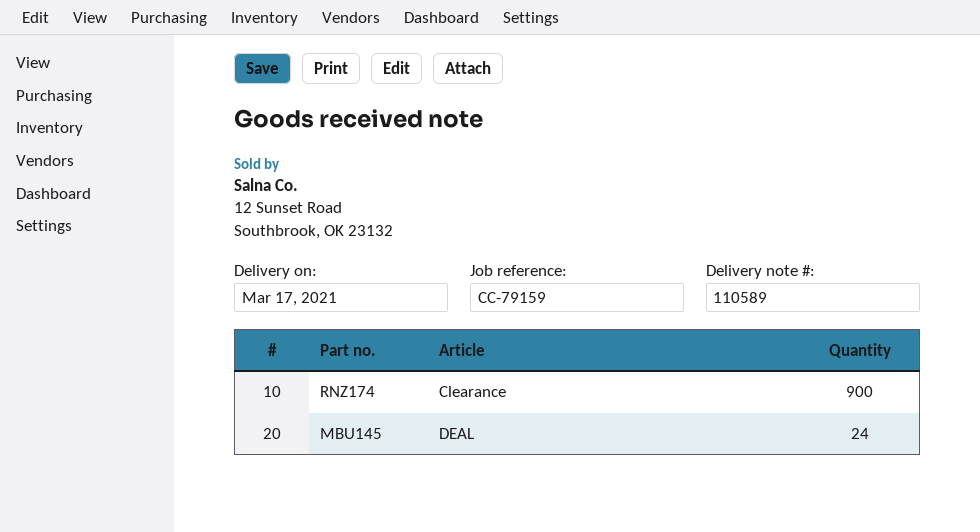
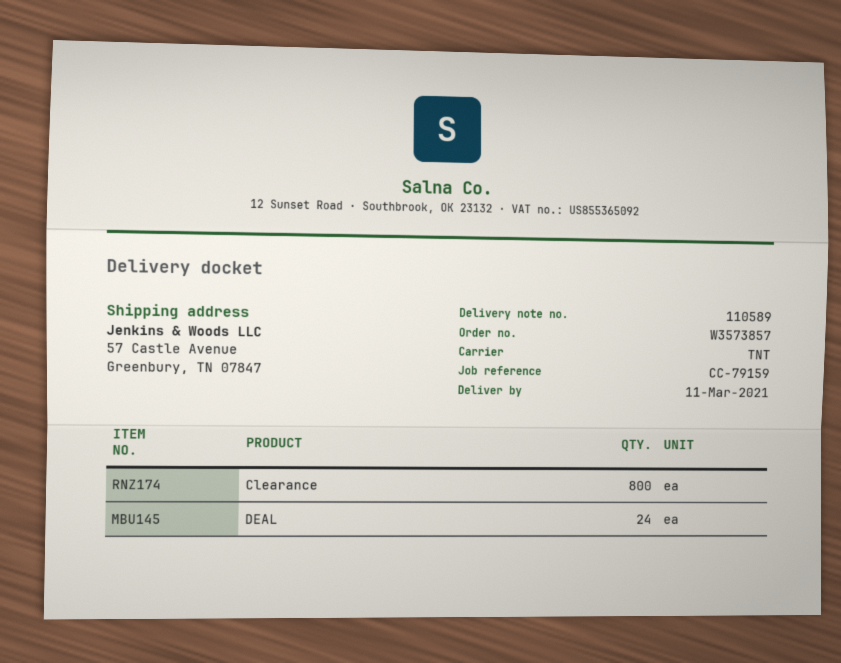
delivery date: 2021-03-17 -> 2021-03-11
Clearance: 900 -> 800

